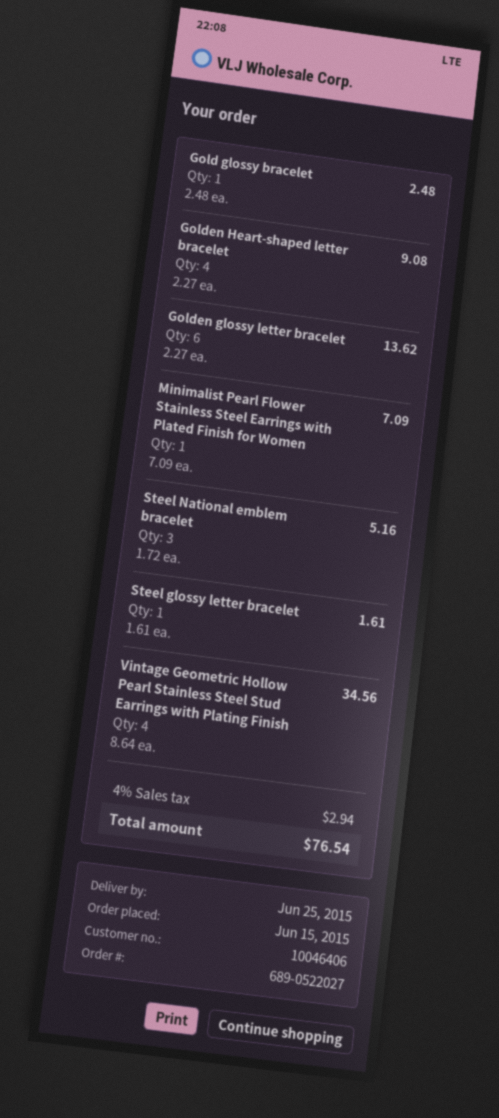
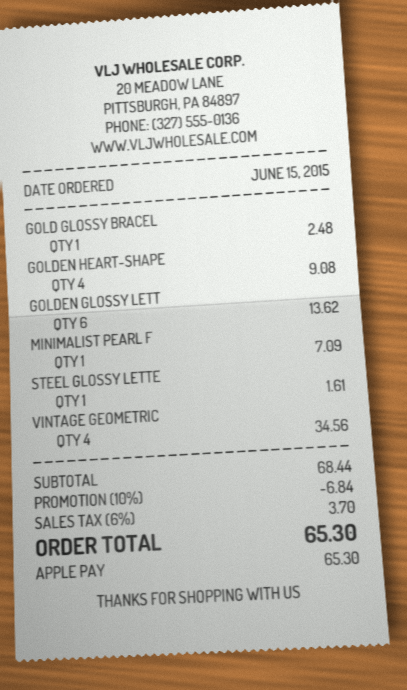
Steel National emblem bracelet: 3 for 5.16 -> none
discount: none -> 10% = 6.84
tax: 4% = 2.94 -> 6% = 3.70
total: 76.54 -> 65.30

